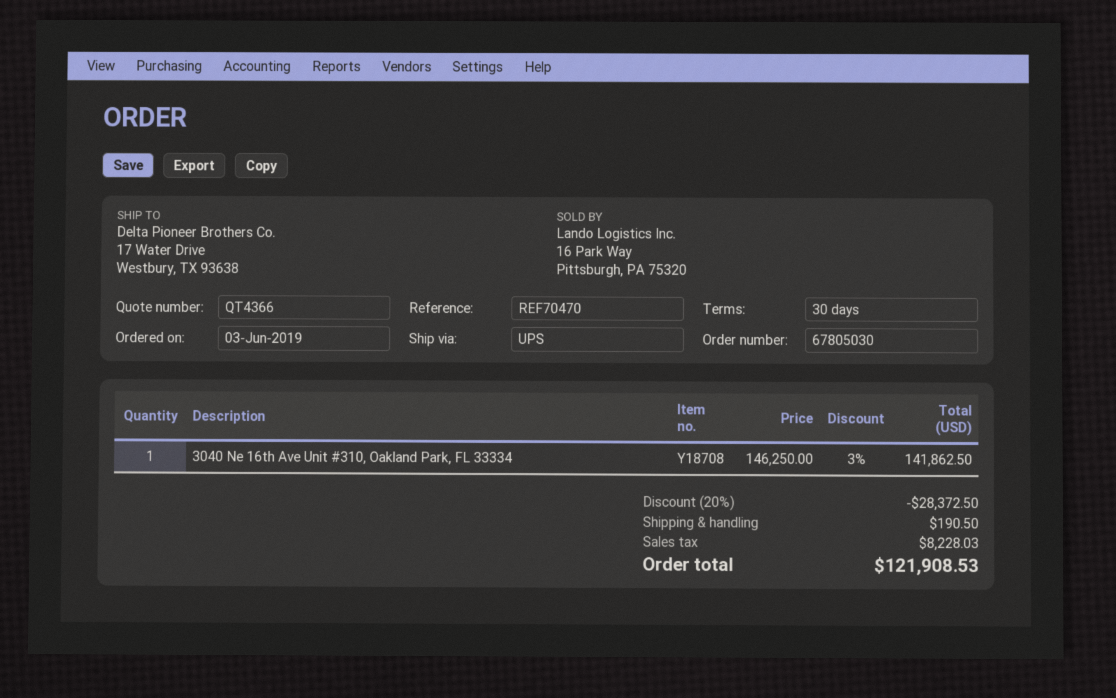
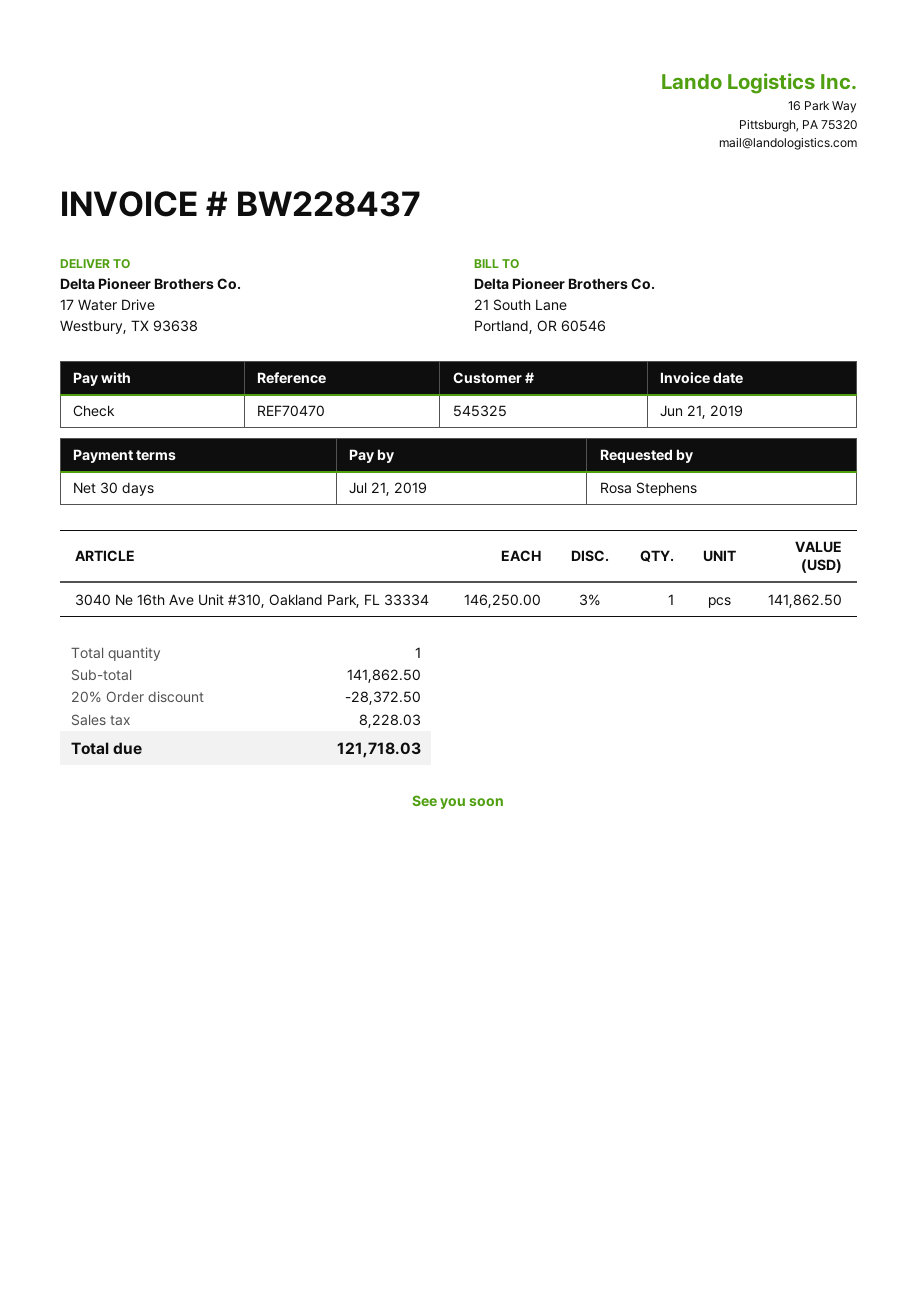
shipping: 190.50 -> none
total: 121908.53 -> 121718.03

